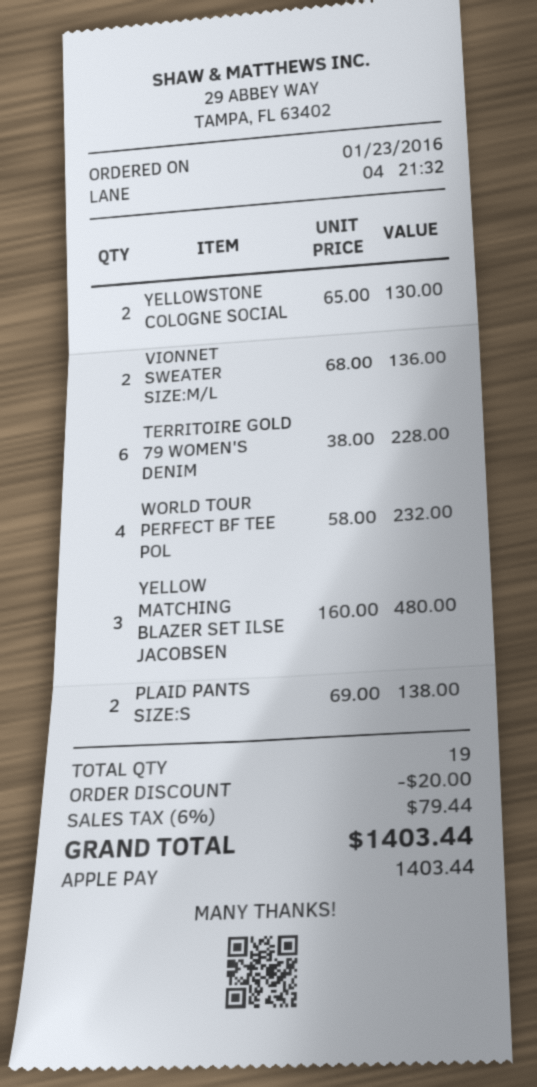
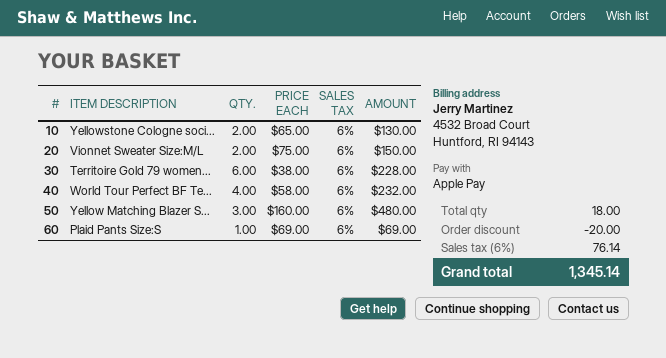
VIONNET SWEATER SIZE:M/L: 2 x 68.00 = 136.00 -> 2 x 75.00 = 150.00
PLAID PANTS SIZE:S: 2 x 69.00 = 138.00 -> 1 x 69.00 = 69.00
total quantity: 19 -> 18
tax: 6% = 79.44 -> 6% = 76.14
total: 1403.44 -> 1345.14

